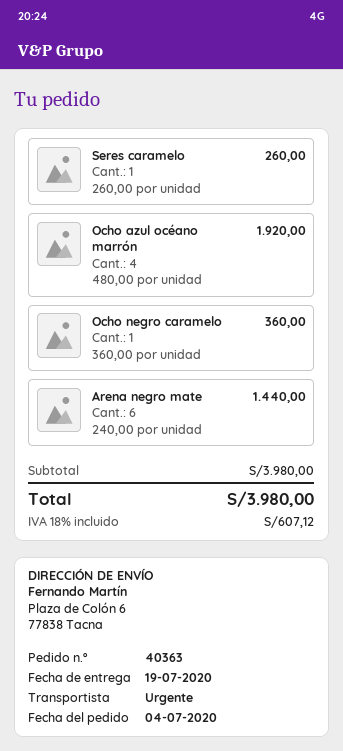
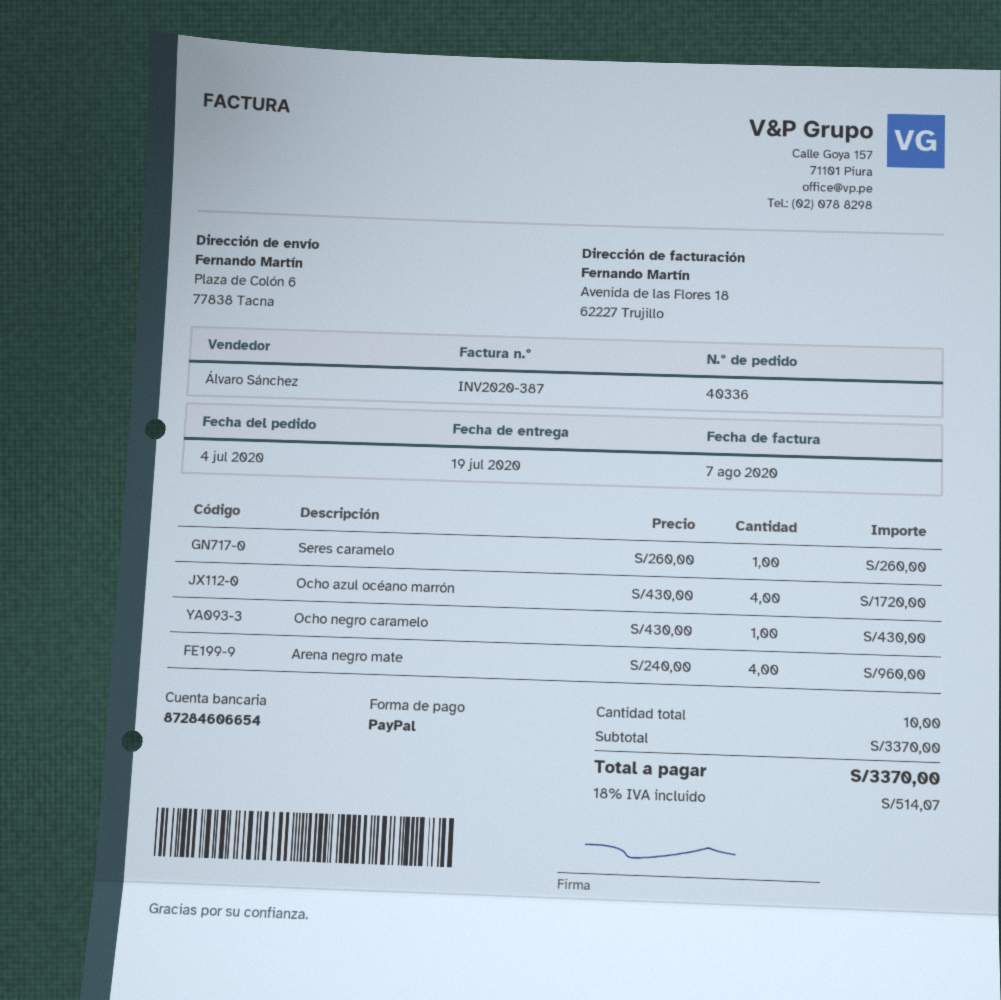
order number: 40363 -> 40336
Ocho azul océano marrón: 4 x 480.00 = 1920.00 -> 4 x 430.00 = 1720.00
Ocho negro caramelo: 1 x 360.00 = 360.00 -> 1 x 430.00 = 430.00
Arena negro mate: 6 x 240.00 = 1440.00 -> 4 x 240.00 = 960.00
subtotal: 3980.00 -> 3370.00
tax: 18% = 607.12 -> 18% = 514.07
total: 3980.00 -> 3370.00

